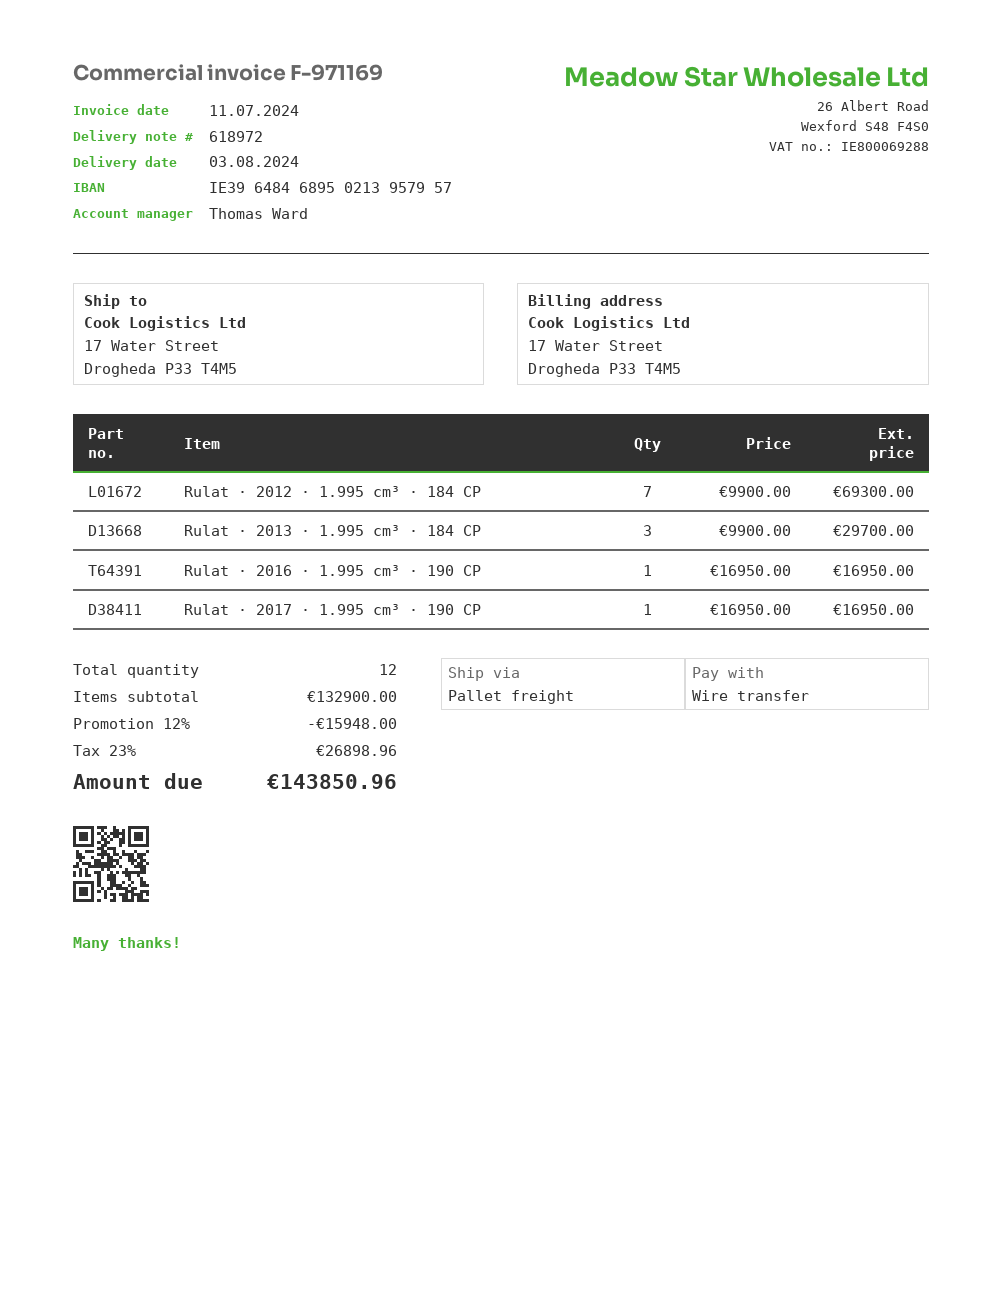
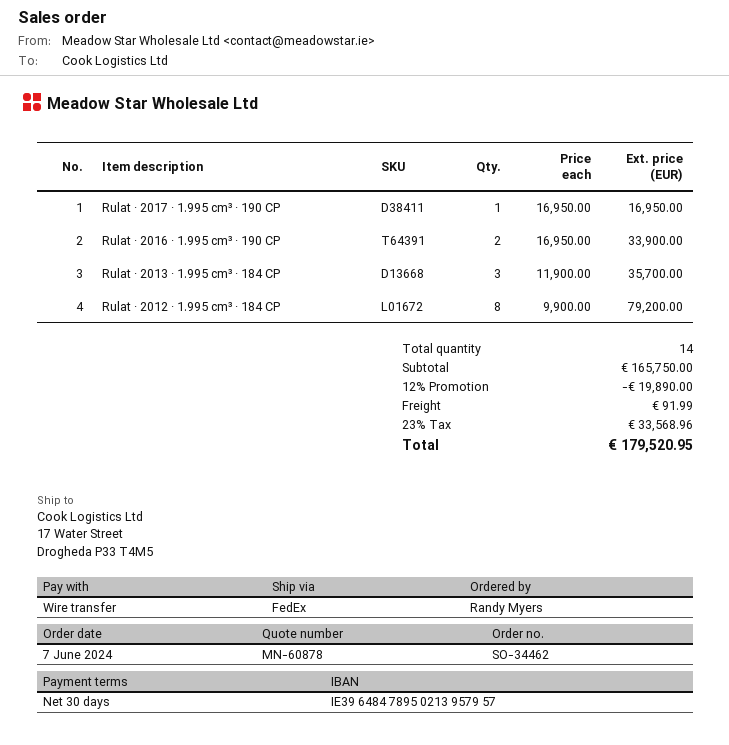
bank account: IE39648468950213957957 -> IE39648478950213957957
shipping method: pallet freight -> FedEx
Rulat · 2012 · 1.995 cm³ · 184 CP: 7 x 9900.00 = 69300.00 -> 8 x 9900.00 = 79200.00
Rulat · 2013 · 1.995 cm³ · 184 CP: 3 x 9900.00 = 29700.00 -> 3 x 11900.00 = 35700.00
Rulat · 2016 · 1.995 cm³ · 190 CP: 1 x 16950.00 = 16950.00 -> 2 x 16950.00 = 33900.00
total quantity: 12 -> 14
subtotal: 132900.00 -> 165750.00
discount: 12% = 15948.00 -> 12% = 19890.00
shipping: none -> 91.99
tax: 23% = 26898.96 -> 23% = 33568.96
total: 143850.96 -> 179520.95

